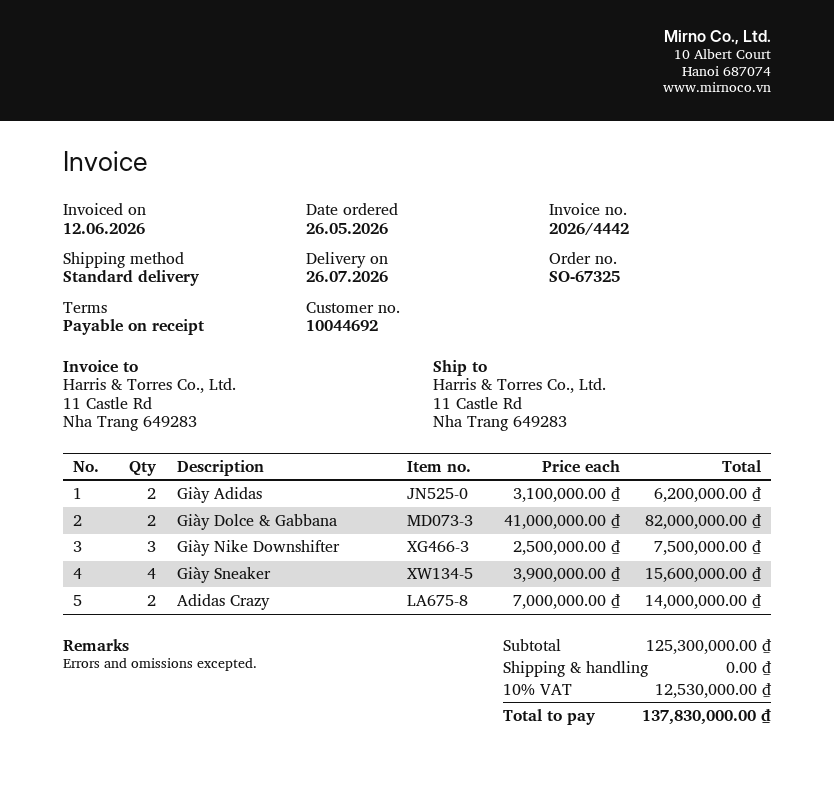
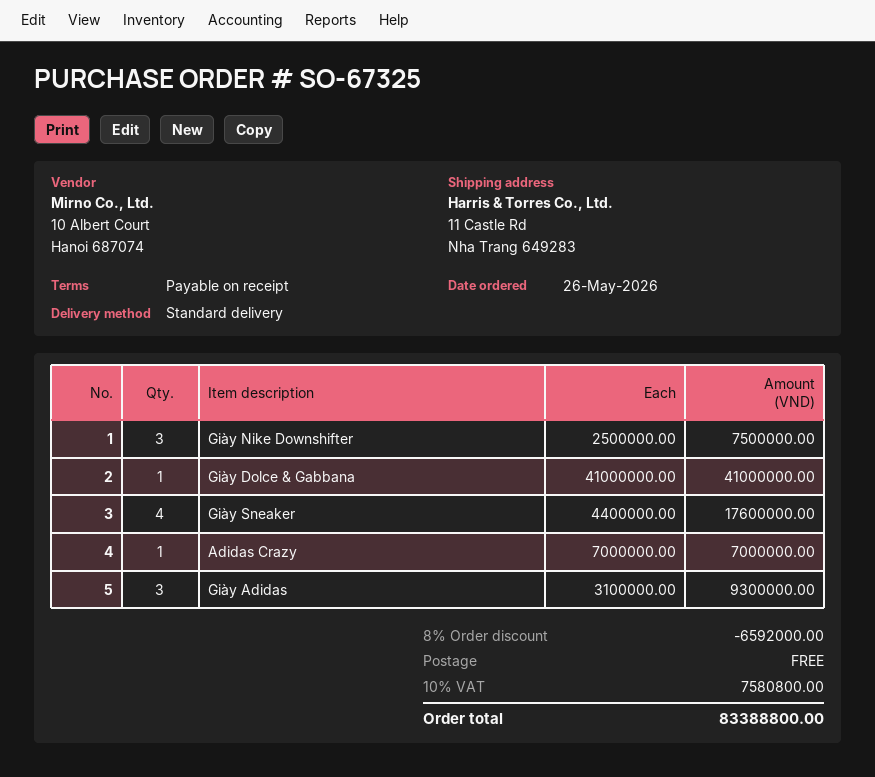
Giày Adidas: 2 x 3100000.00 = 6200000.00 -> 3 x 3100000.00 = 9300000.00
Giày Dolce & Gabbana: 2 x 41000000.00 = 82000000.00 -> 1 x 41000000.00 = 41000000.00
Giày Sneaker: 4 x 3900000.00 = 15600000.00 -> 4 x 4400000.00 = 17600000.00
Adidas Crazy: 2 x 7000000.00 = 14000000.00 -> 1 x 7000000.00 = 7000000.00
discount: none -> 8% = 6592000.00
tax: 10% = 12530000.00 -> 10% = 7580800.00
total: 137830000.00 -> 83388800.00

